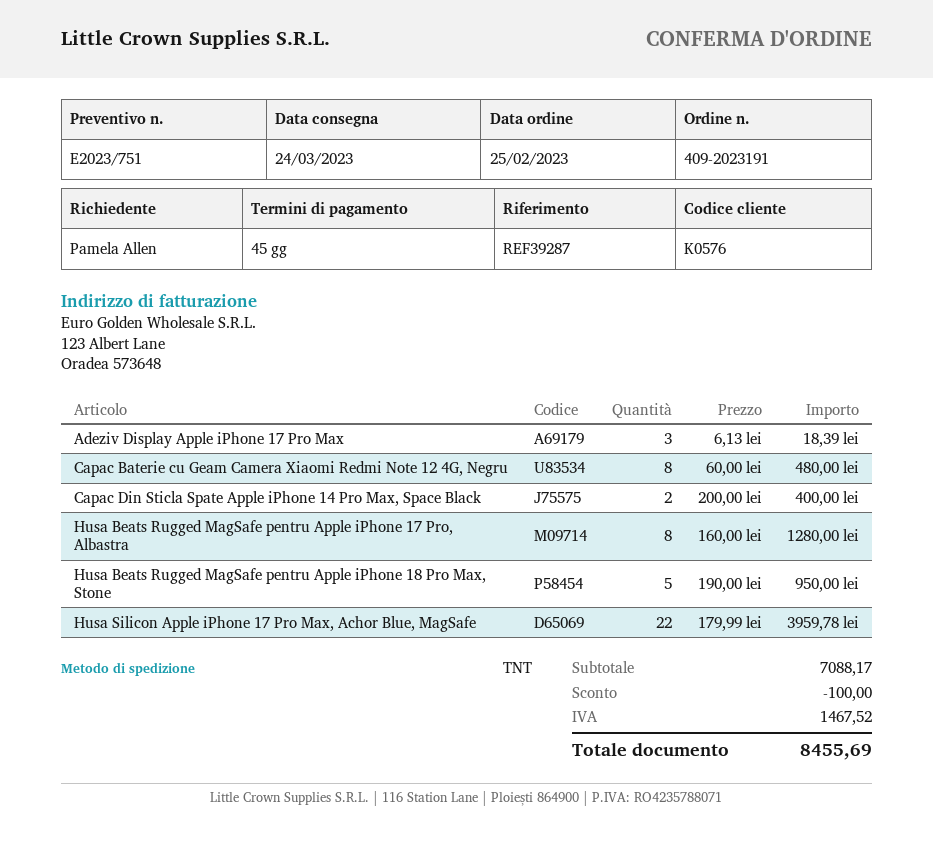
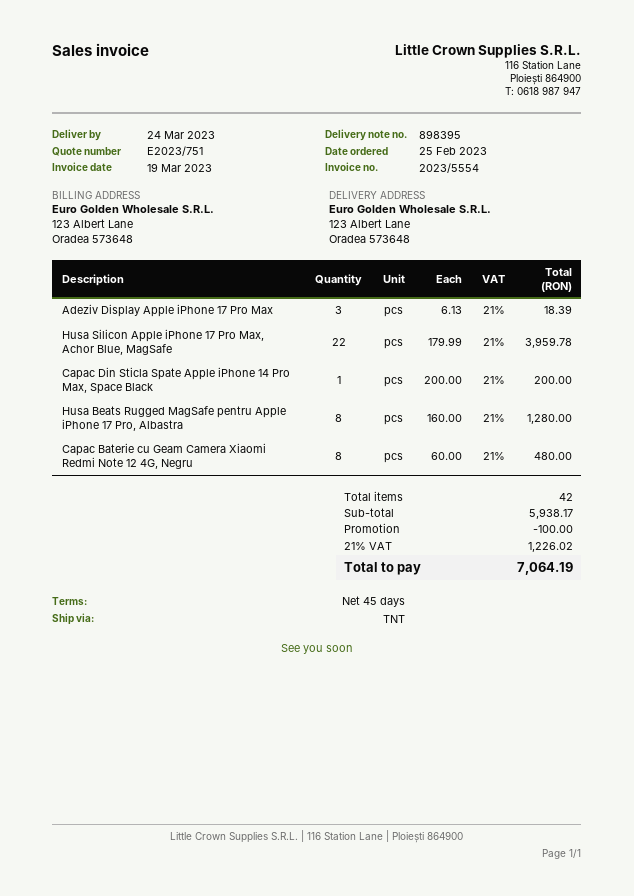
Capac Din Sticla Spate Apple iPhone 14 Pro Max, Space Black: 2 x 200.00 = 400.00 -> 1 x 200.00 = 200.00
Husa Beats Rugged MagSafe pentru Apple iPhone 18 Pro Max, Stone: 5 x 190.00 = 950.00 -> none
subtotal: 7088.17 -> 5938.17
tax: 1467.52 -> 1226.02
total: 8455.69 -> 7064.19

